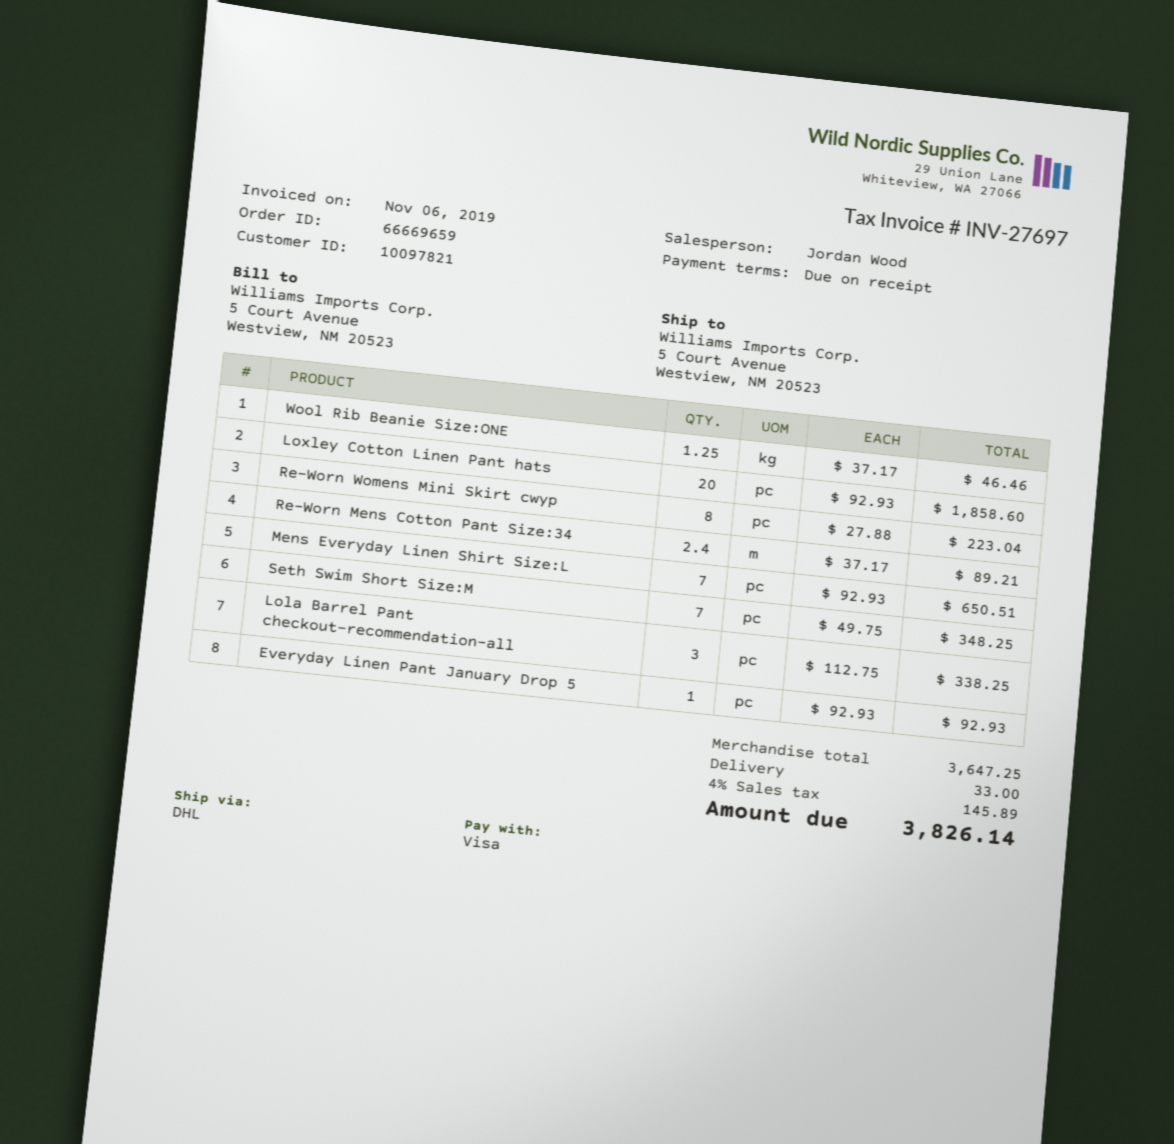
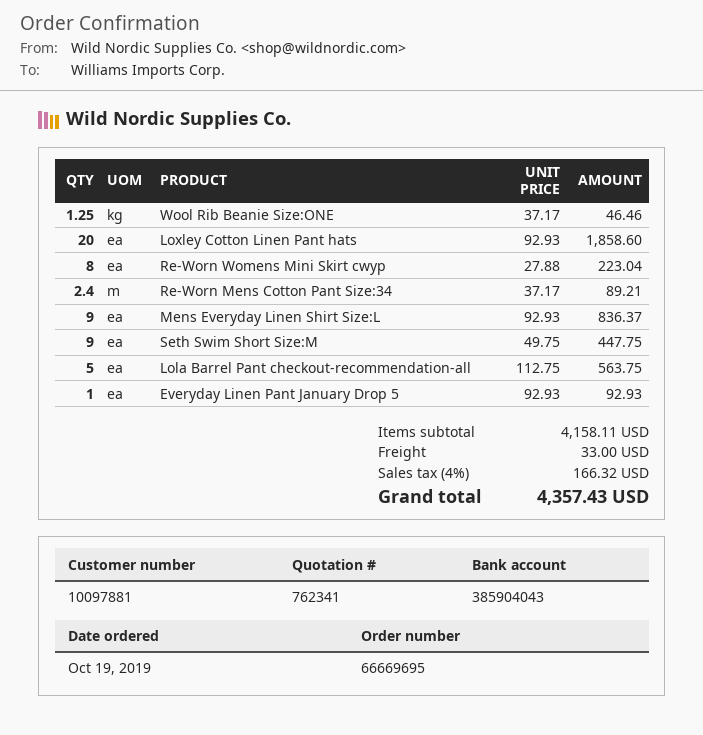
order number: 66669659 -> 66669695
customer number: 10097821 -> 10097881
Mens Everyday Linen Shirt Size:L: 7 x 92.93 = 650.51 -> 9 x 92.93 = 836.37
Seth Swim Short Size:M: 7 x 49.75 = 348.25 -> 9 x 49.75 = 447.75
Lola Barrel Pant checkout-recommendation-all: 3 x 112.75 = 338.25 -> 5 x 112.75 = 563.75
subtotal: 3647.25 -> 4158.11
tax: 4% = 145.89 -> 4% = 166.32
total: 3826.14 -> 4357.43

